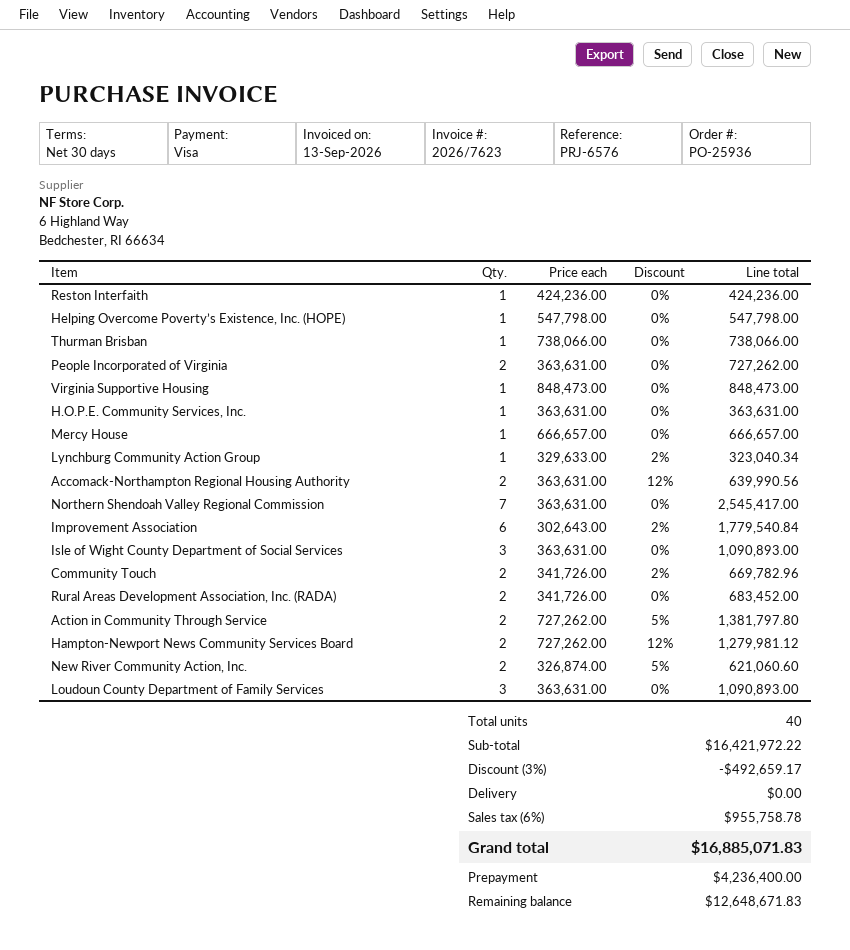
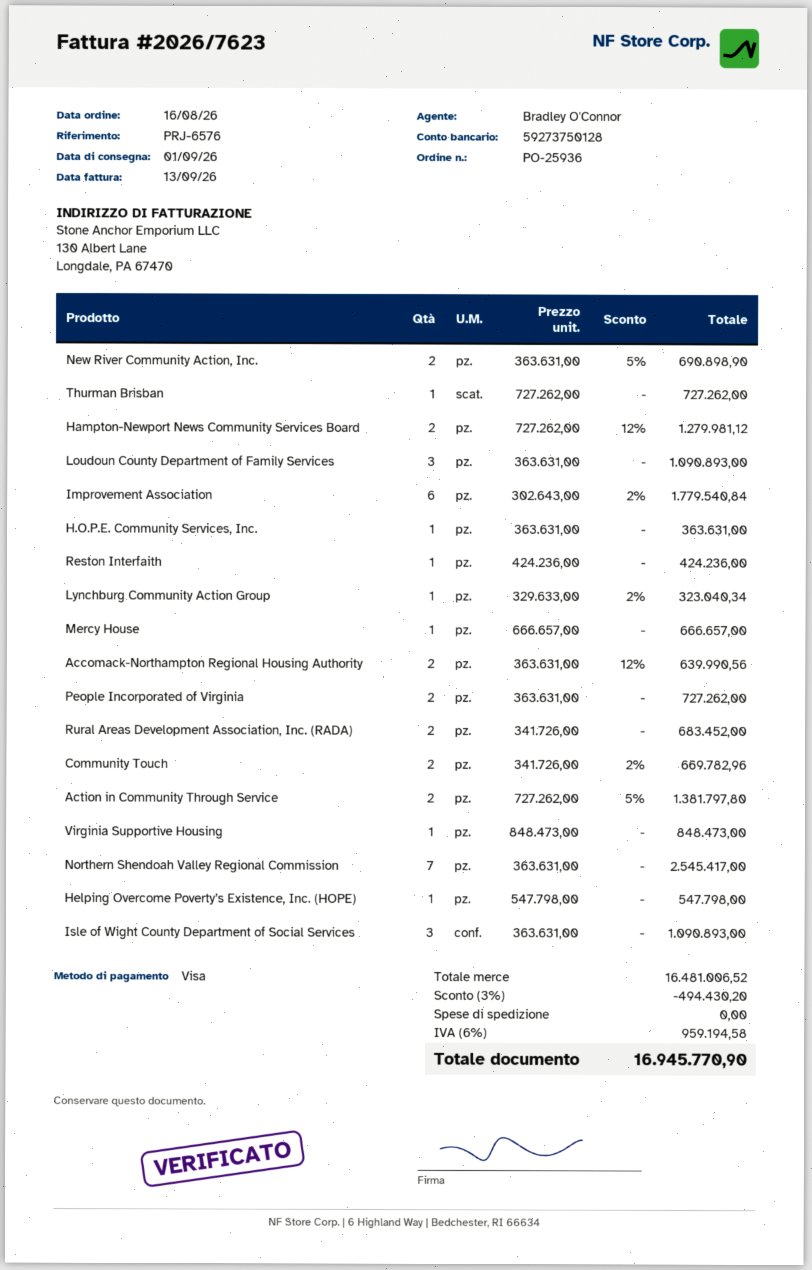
Thurman Brisban: 1 x 738066.00 = 738066.00 -> 1 x 727262.00 = 727262.00
New River Community Action, Inc.: 2 x 326874.00 - 5% = 621060.60 -> 2 x 363631.00 - 5% = 690898.90
subtotal: 16421972.22 -> 16481006.52
discount: 3% = 492659.17 -> 3% = 494430.20
tax: 6% = 955758.78 -> 6% = 959194.58
total: 16885071.83 -> 16945770.90

